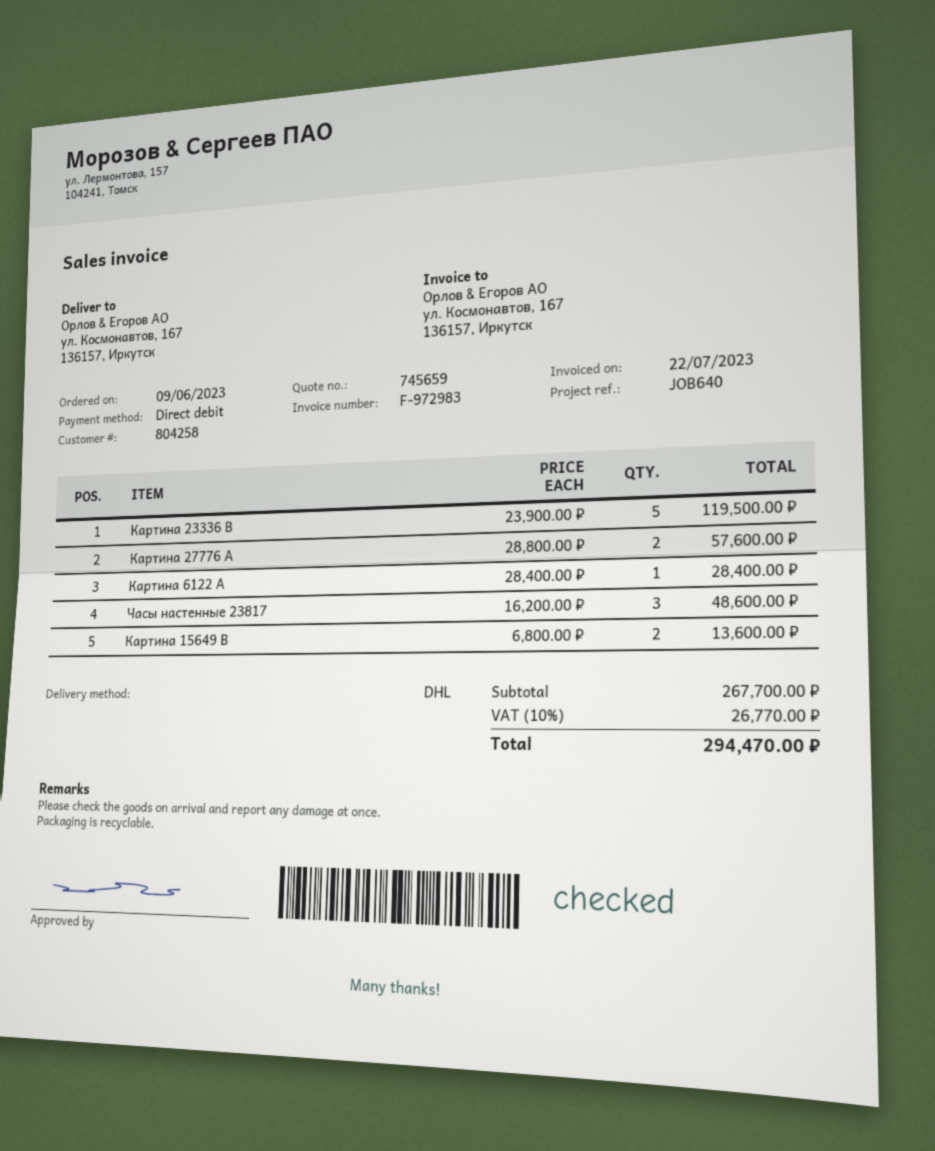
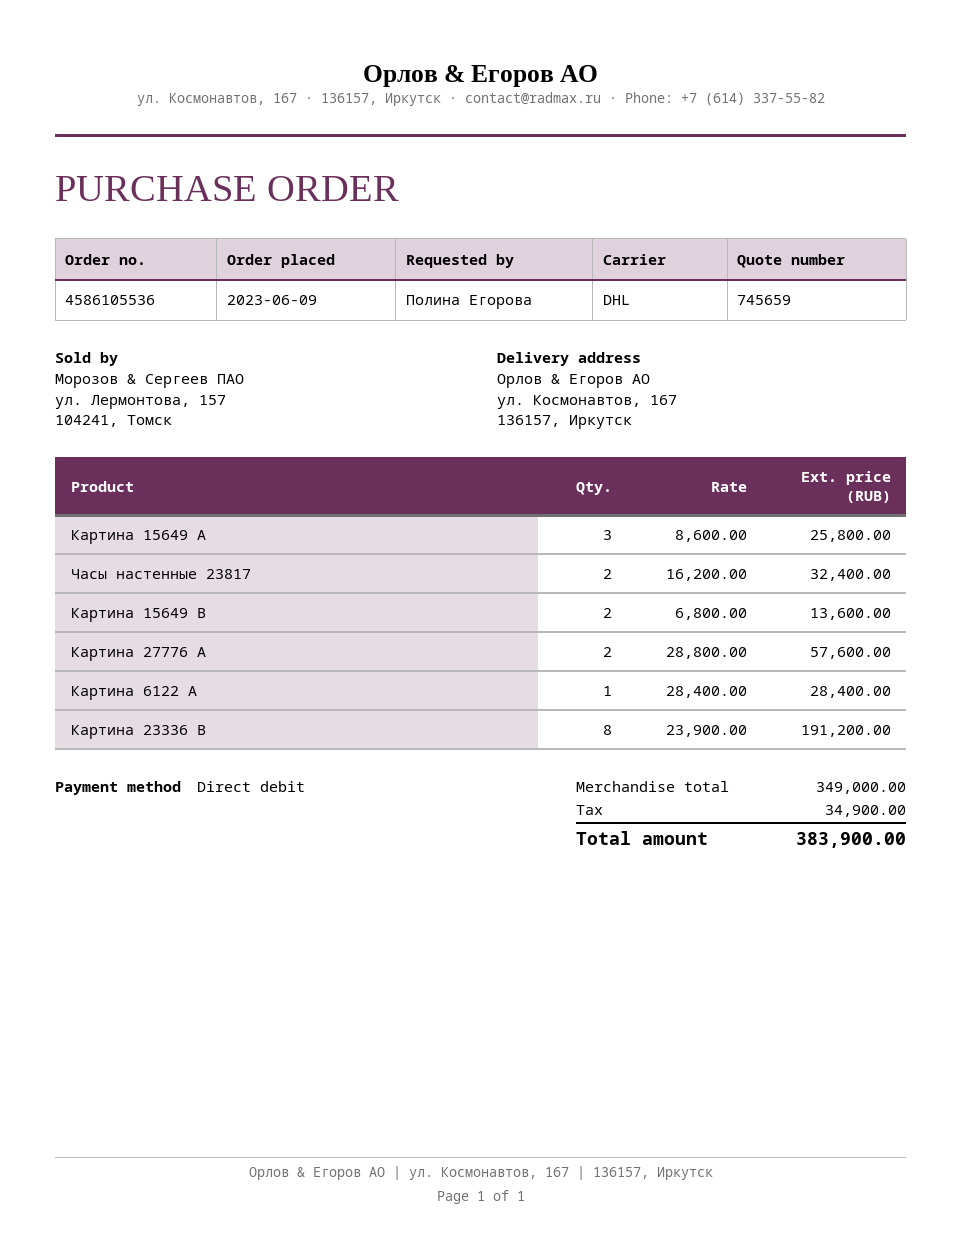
Картина 23336 B: 5 x 23900.00 = 119500.00 -> 8 x 23900.00 = 191200.00
Часы настенные 23817: 3 x 16200.00 = 48600.00 -> 2 x 16200.00 = 32400.00
Картина 15649 A: none -> 3 x 8600.00 = 25800.00
subtotal: 267700.00 -> 349000.00
tax: 26770.00 -> 34900.00
total: 294470.00 -> 383900.00

